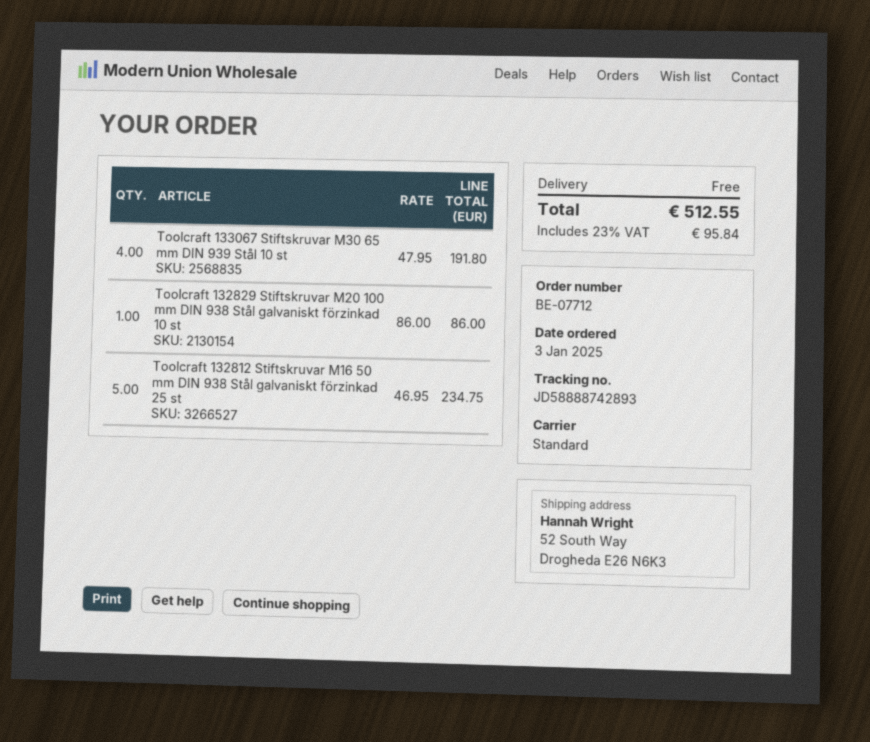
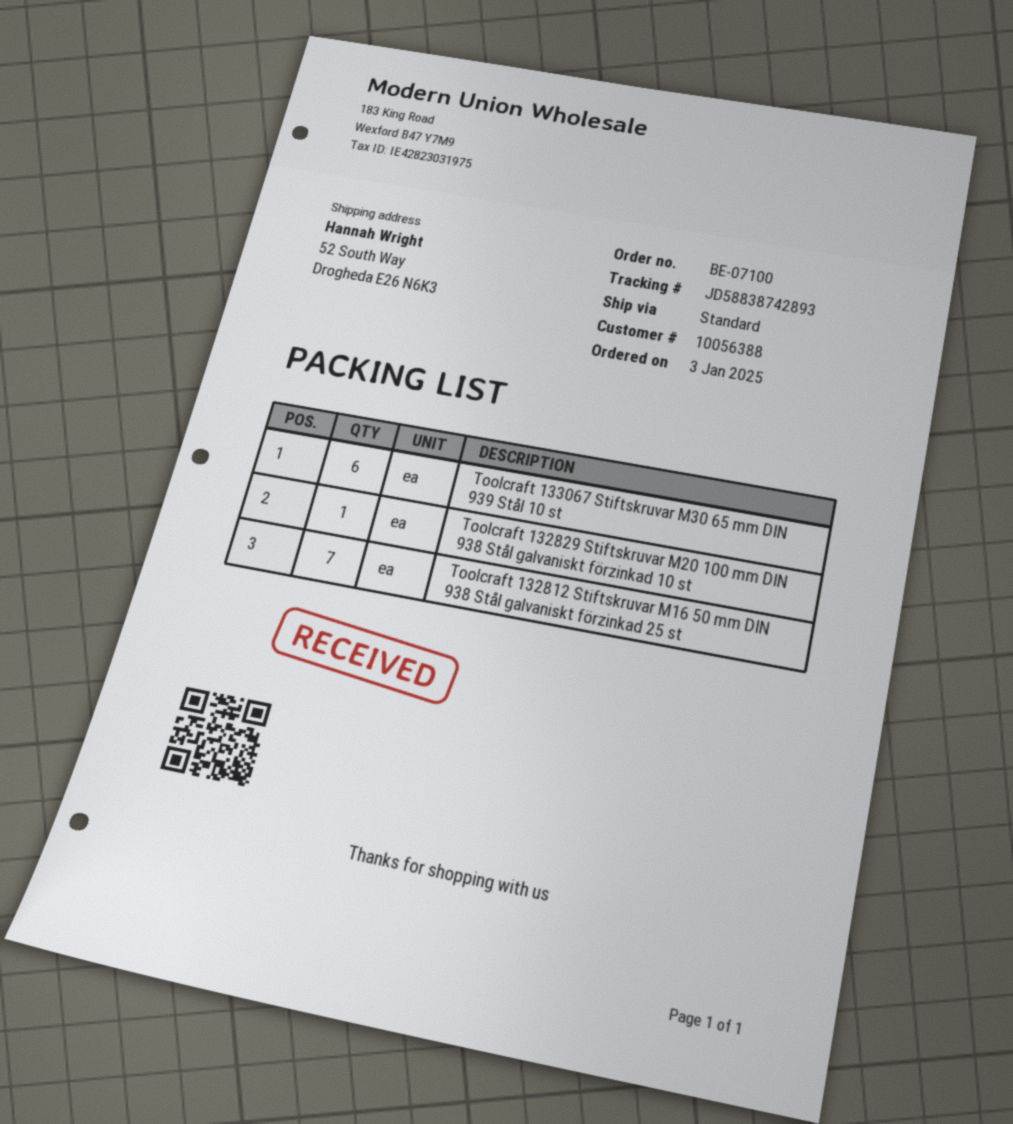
order number: BE-07712 -> BE-07100
tracking number: JD58888742893 -> JD58838742893
Toolcraft 133067 Stiftskruvar M30 65 mm DIN 939 Stål 10 st: 4 -> 6
Toolcraft 132812 Stiftskruvar M16 50 mm DIN 938 Stål galvaniskt förzinkad 25 st: 5 -> 7

